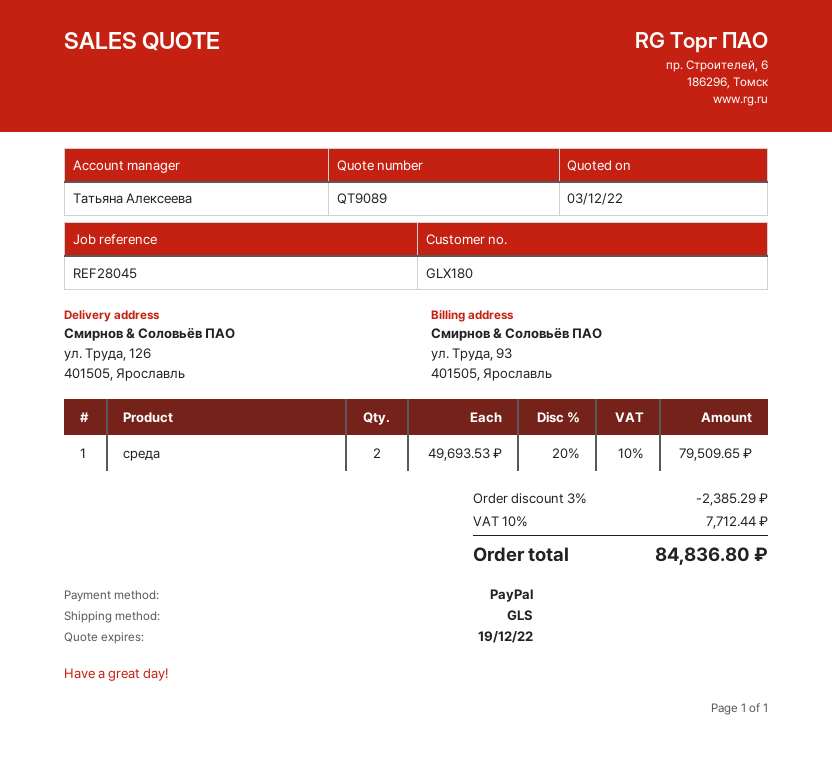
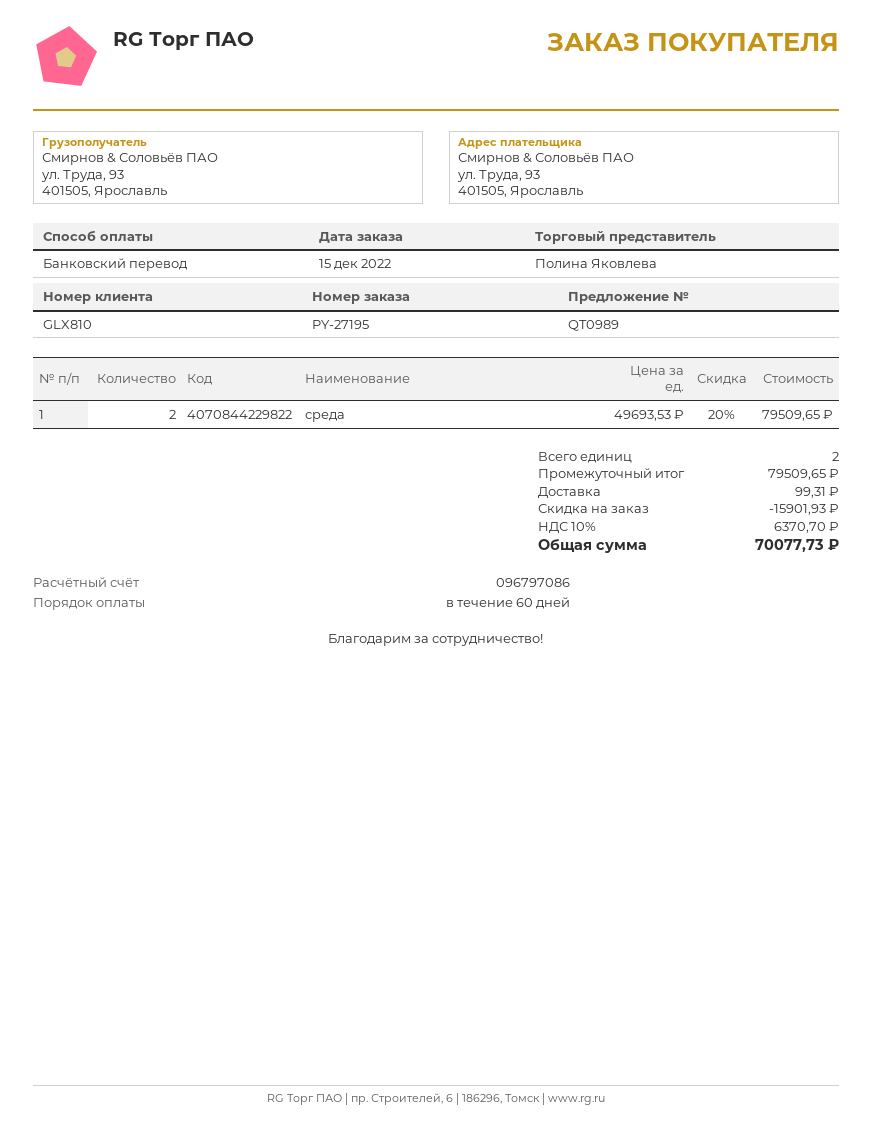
quote number: QT9089 -> QT0989
customer number: GLX180 -> GLX810
sales rep: Татьяна Алексеева -> Полина Яковлева
payment method: PayPal -> bank transfer
ship to: ул. Труда, 126, 401505, Ярославль -> ул. Труда, 93, 401505, Ярославль
discount: 2385.29 -> 15901.93
shipping: none -> 99.31
tax: 10% = 7712.44 -> 10% = 6370.70
total: 84836.80 -> 70077.73

